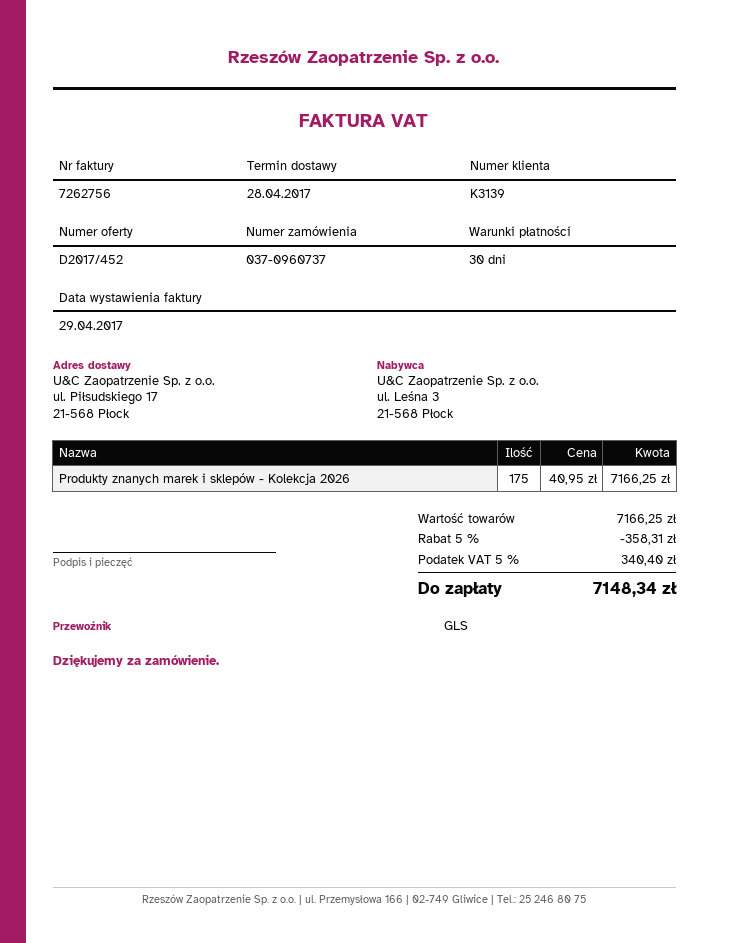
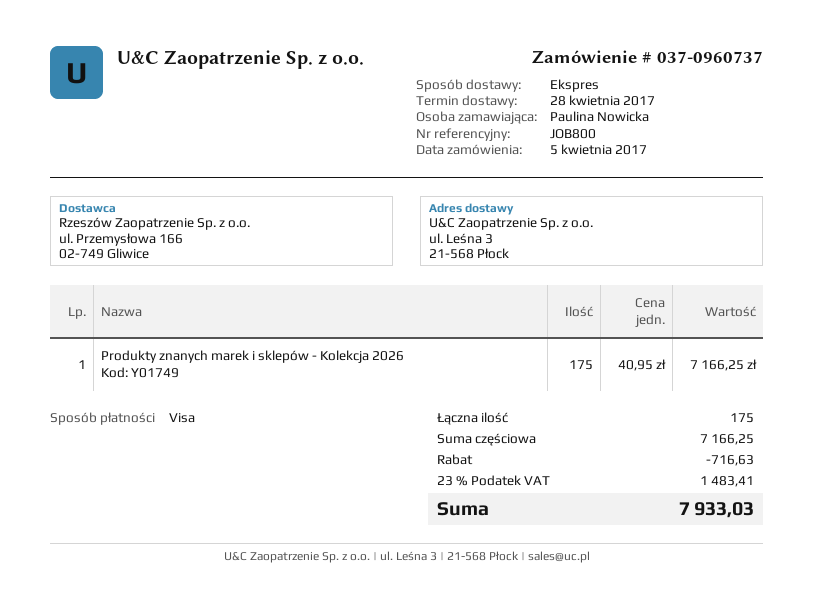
shipping method: GLS -> express
ship to: ul. Piłsudskiego 17, 21-568 Płock -> ul. Leśna 3, 21-568 Płock
discount: 358.31 -> 716.63
tax: 5% = 340.40 -> 23% = 1483.41
total: 7148.34 -> 7933.03

